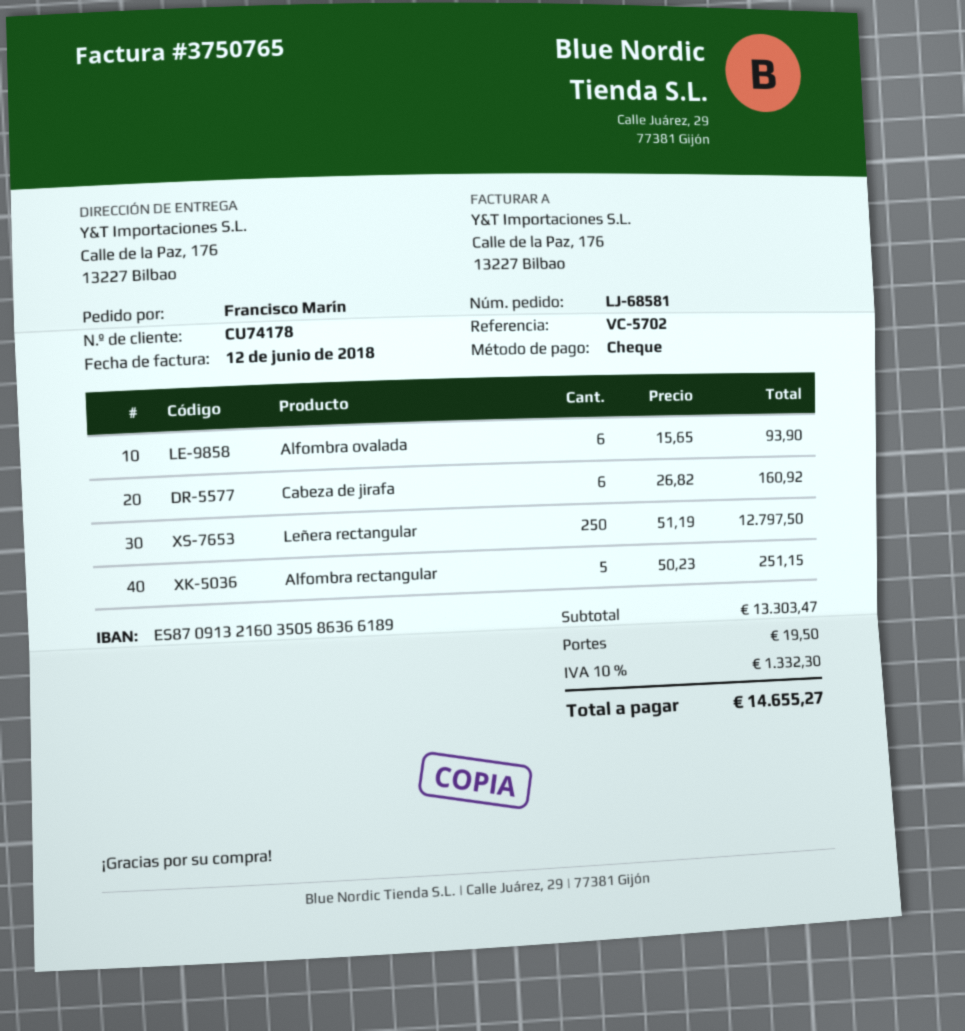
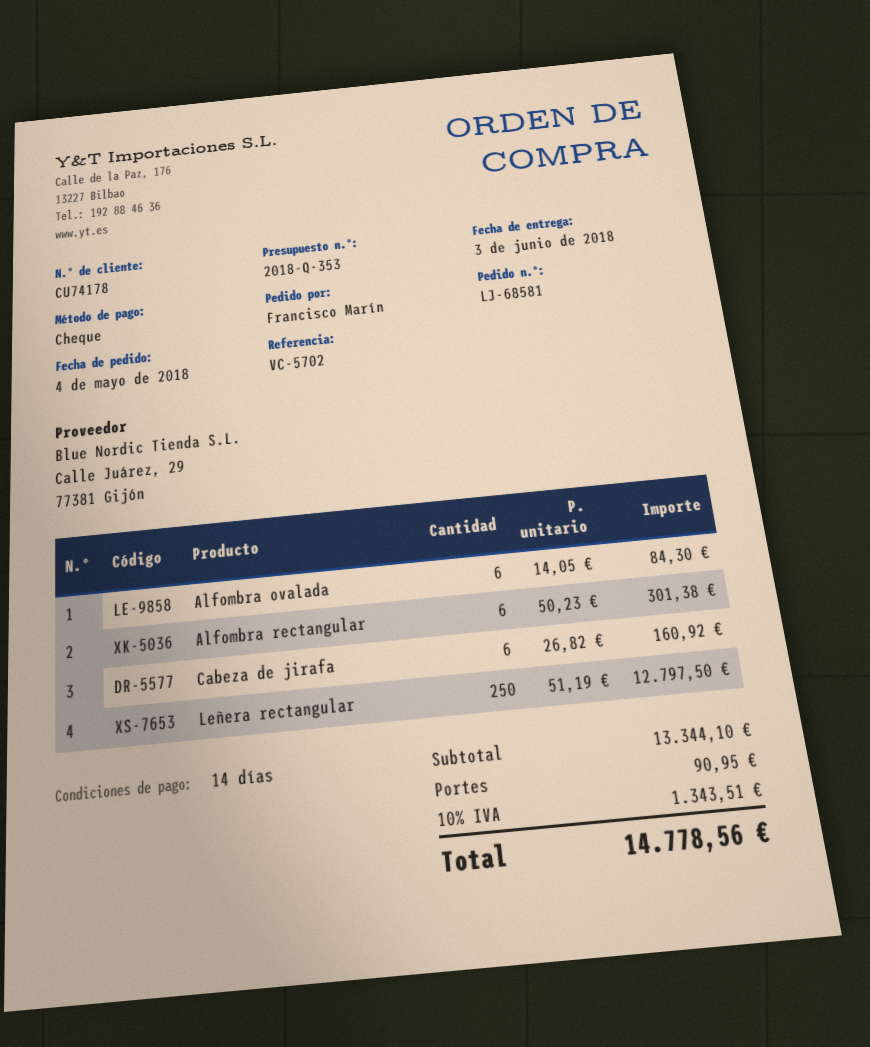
Alfombra ovalada: 6 x 15.65 = 93.90 -> 6 x 14.05 = 84.30
Alfombra rectangular: 5 x 50.23 = 251.15 -> 6 x 50.23 = 301.38
subtotal: 13303.47 -> 13344.10
shipping: 19.50 -> 90.95
tax: 10% = 1332.30 -> 10% = 1343.51
total: 14655.27 -> 14778.56

